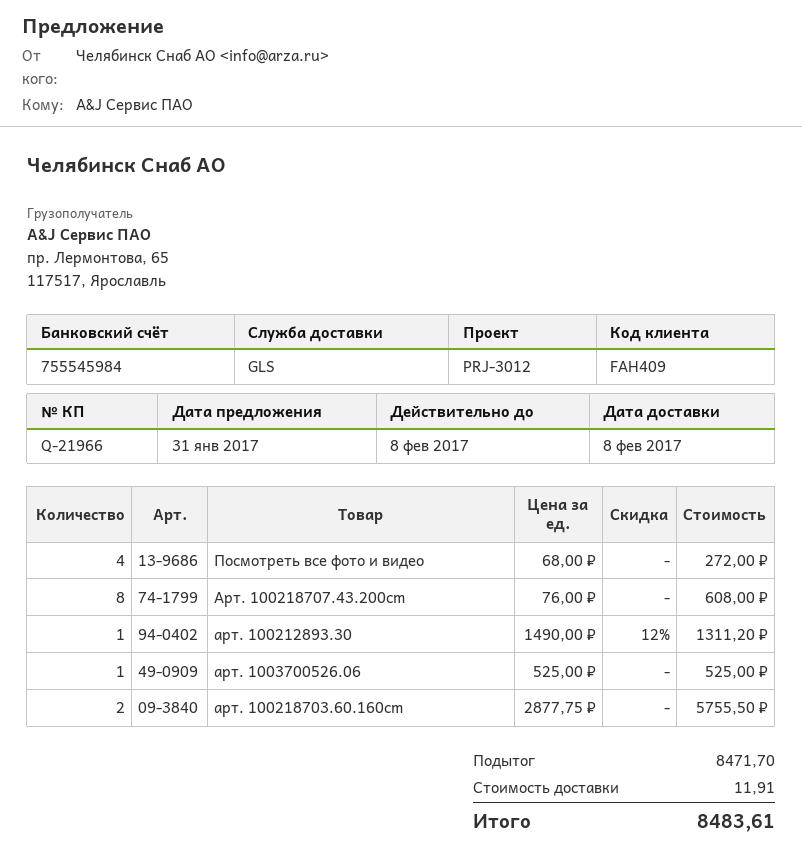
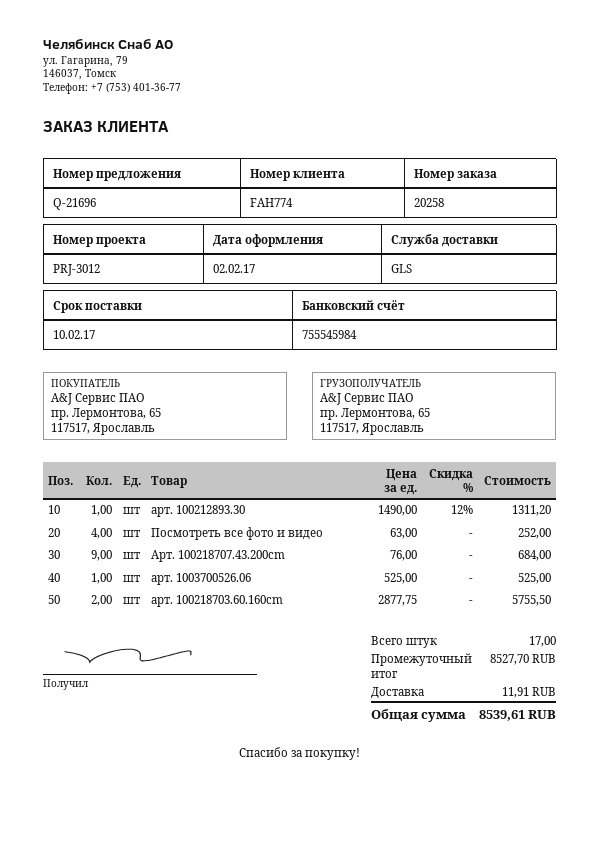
quote number: Q-21966 -> Q-21696
delivery date: 2017-02-08 -> 2017-02-10
customer number: FAH409 -> FAH774
Посмотреть все фото и видео: 4 x 68.00 = 272.00 -> 4 x 63.00 = 252.00
Арт. 100218707.43.200cm: 8 x 76.00 = 608.00 -> 9 x 76.00 = 684.00
subtotal: 8471.70 -> 8527.70
total: 8483.61 -> 8539.61

